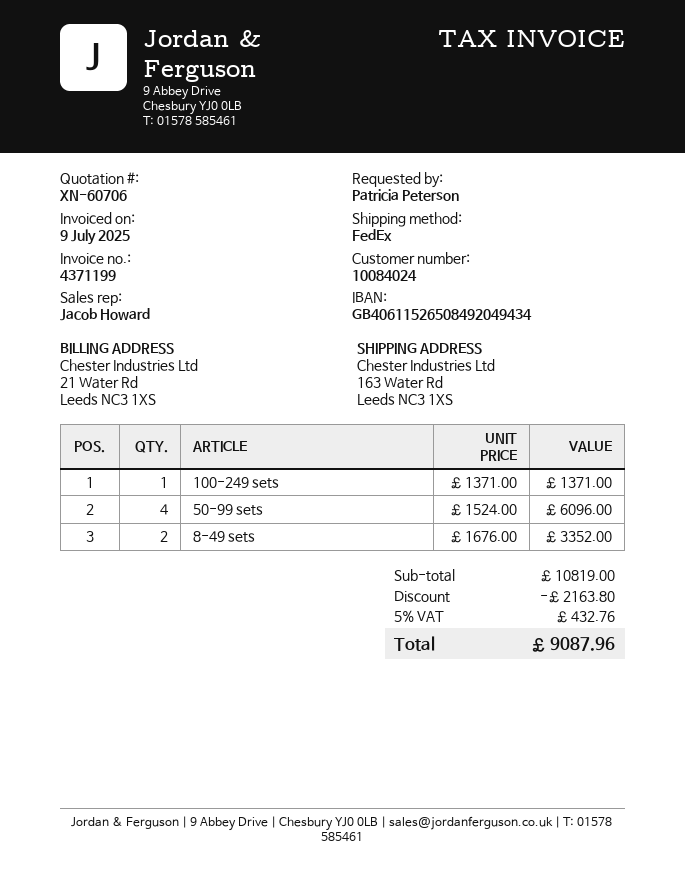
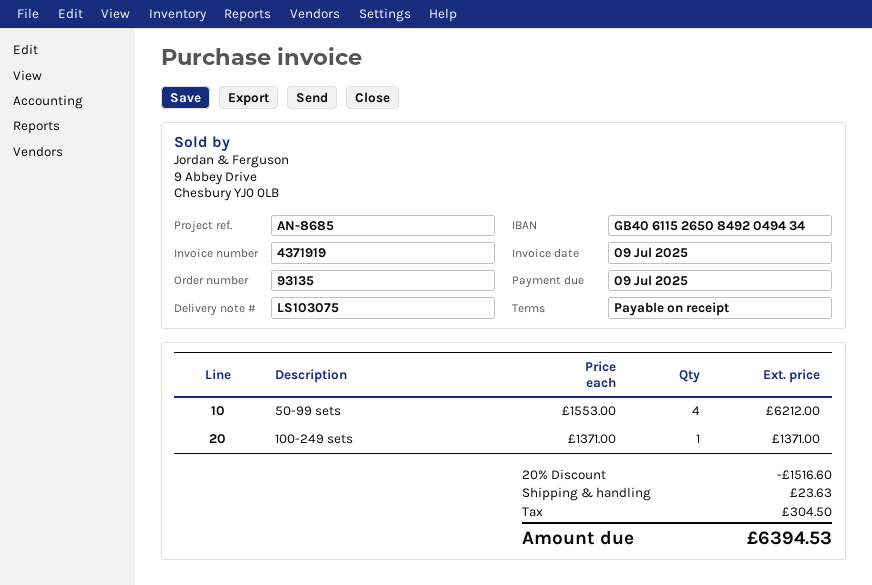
invoice number: 4371199 -> 4371919
50-99 sets: 4 x 1524.00 = 6096.00 -> 4 x 1553.00 = 6212.00
8-49 sets: 2 x 1676.00 = 3352.00 -> none
discount: 2163.80 -> 1516.60
shipping: none -> 23.63
tax: 432.76 -> 304.50
total: 9087.96 -> 6394.53

